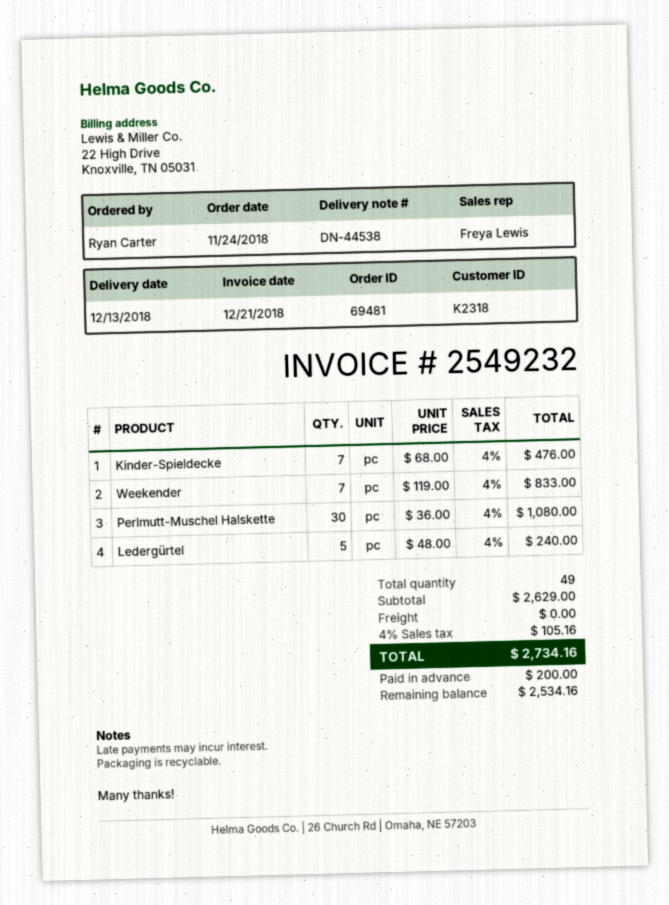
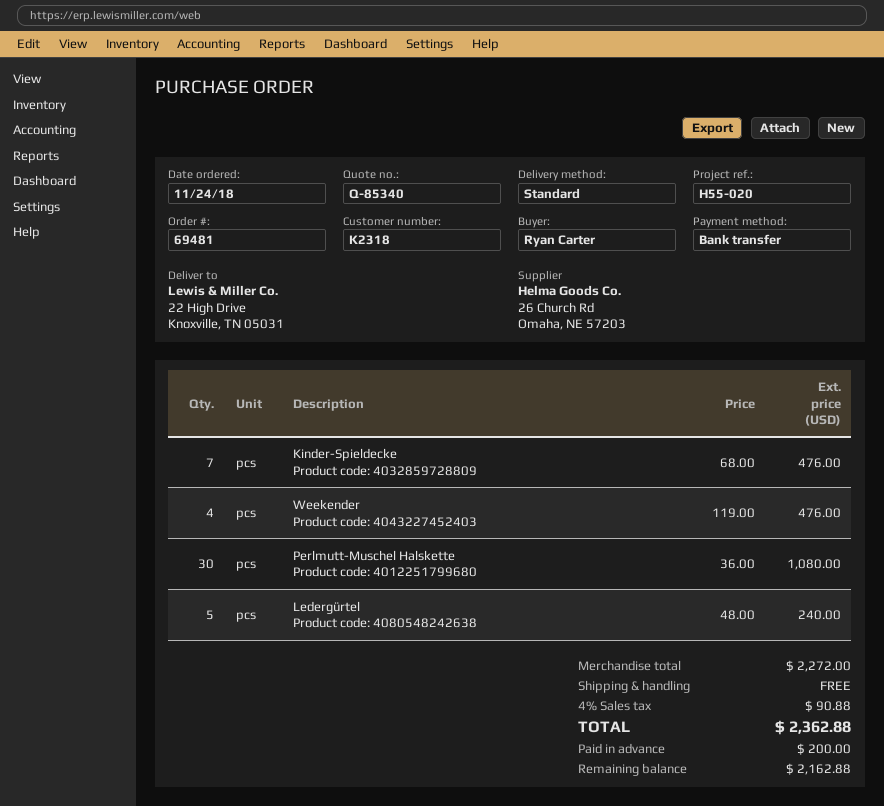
Weekender: 7 x 119.00 = 833.00 -> 4 x 119.00 = 476.00
subtotal: 2629.00 -> 2272.00
tax: 4% = 105.16 -> 4% = 90.88
total: 2734.16 -> 2362.88
balance: 2534.16 -> 2162.88

